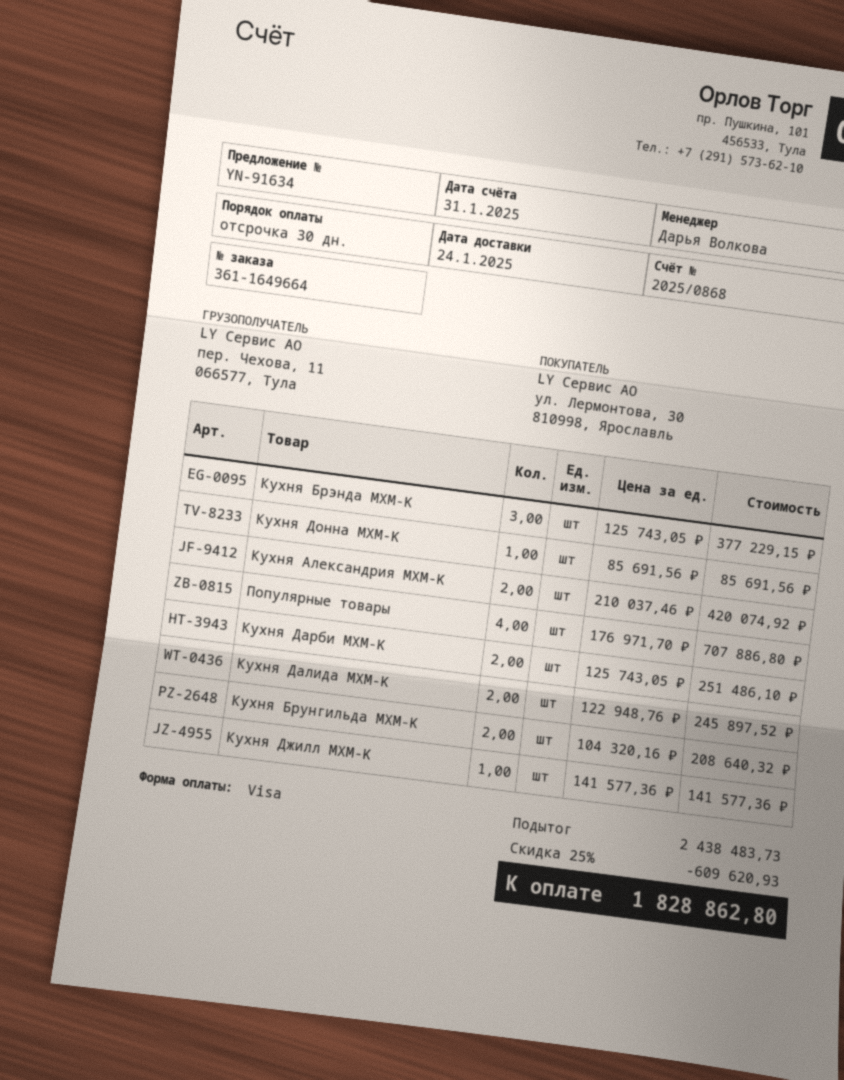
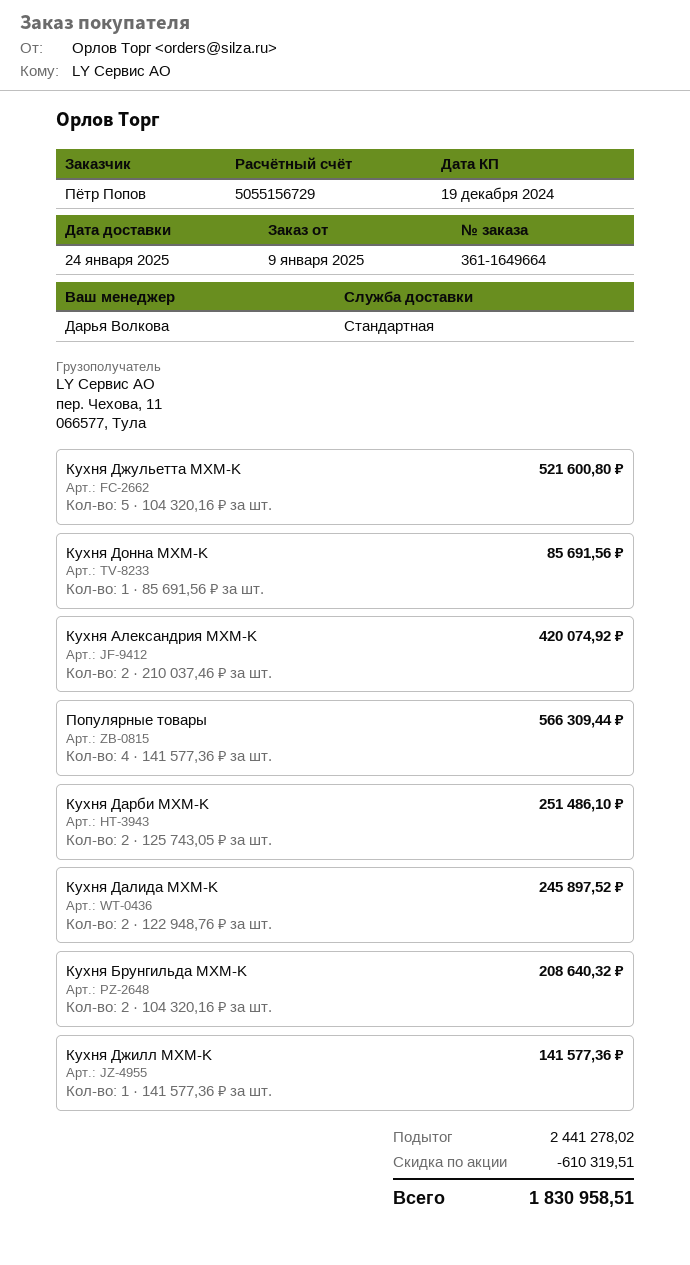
Кухня Брэнда MXM-K: 3 x 125743.05 = 377229.15 -> none
Популярные товары: 4 x 176971.70 = 707886.80 -> 4 x 141577.36 = 566309.44
Кухня Джульетта MXM-K: none -> 5 x 104320.16 = 521600.80
subtotal: 2438483.73 -> 2441278.02
discount: 609620.93 -> 610319.51
total: 1828862.80 -> 1830958.51

